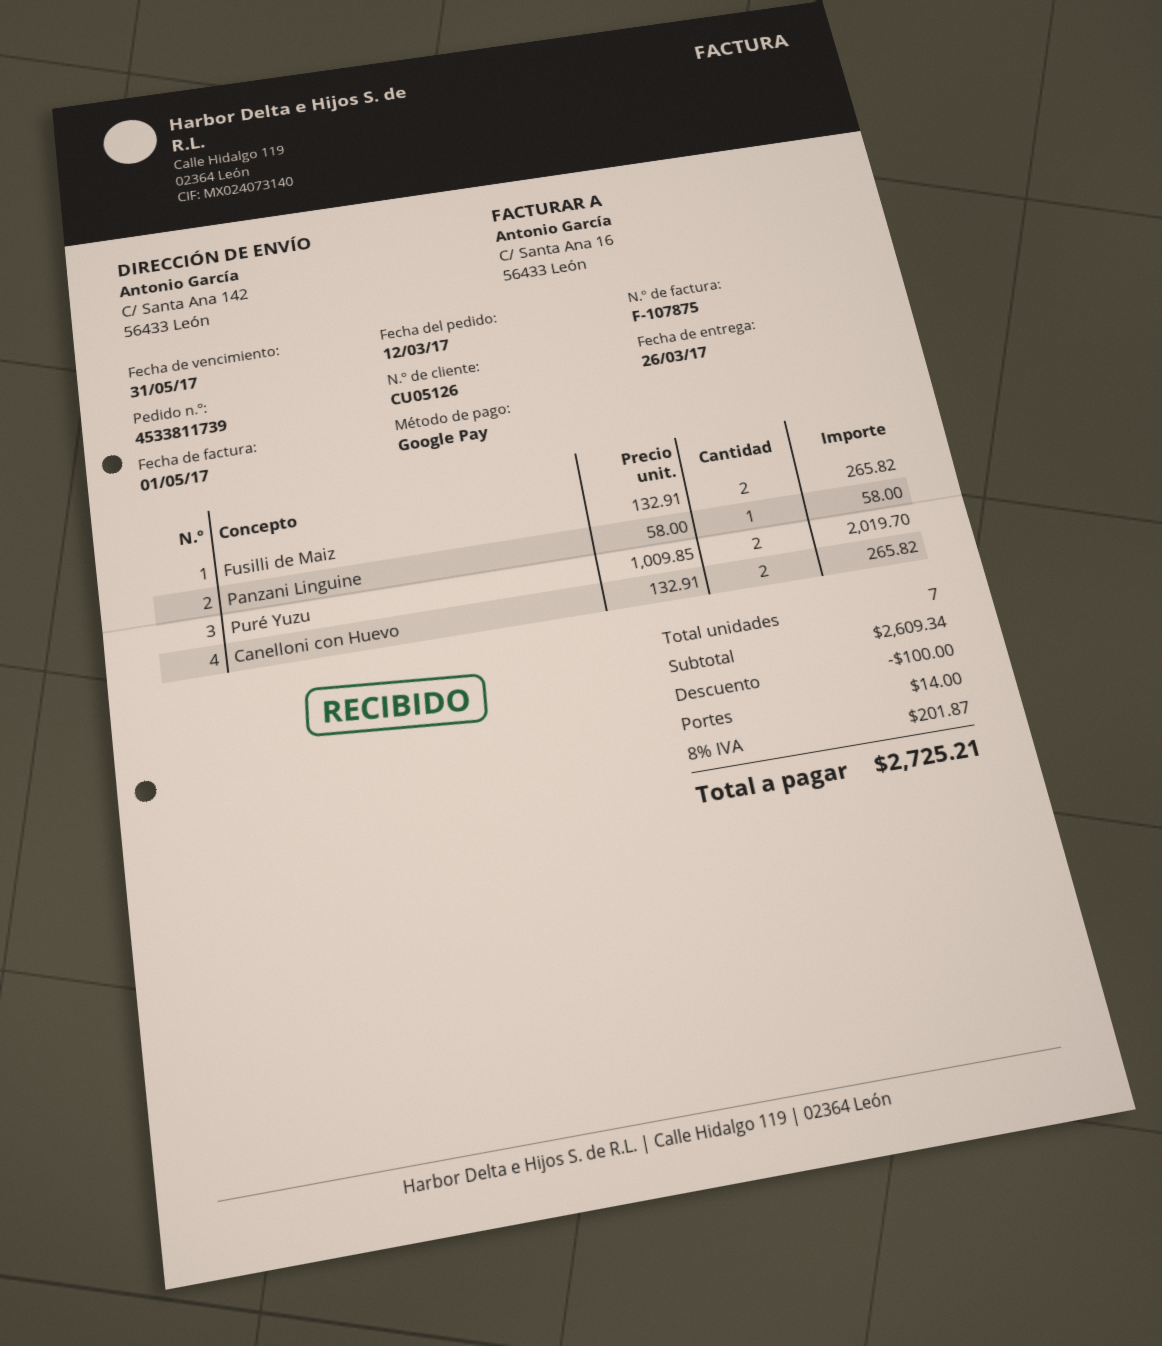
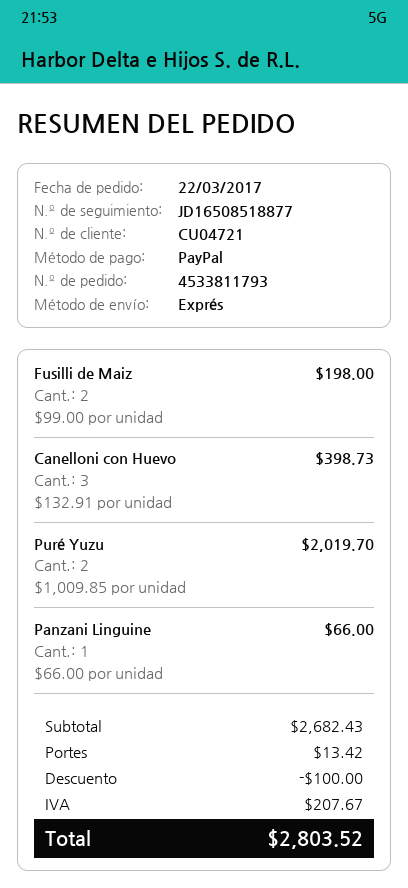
order number: 4533811739 -> 4533811793
order date: 2017-03-12 -> 2017-03-22
customer number: CU05126 -> CU04721
payment method: Google Pay -> PayPal
Fusilli de Maiz: 2 x 132.91 = 265.82 -> 2 x 99.00 = 198.00
Panzani Linguine: 1 x 58.00 = 58.00 -> 1 x 66.00 = 66.00
Canelloni con Huevo: 2 x 132.91 = 265.82 -> 3 x 132.91 = 398.73
subtotal: 2609.34 -> 2682.43
shipping: 14.00 -> 13.42
tax: 201.87 -> 207.67
total: 2725.21 -> 2803.52

